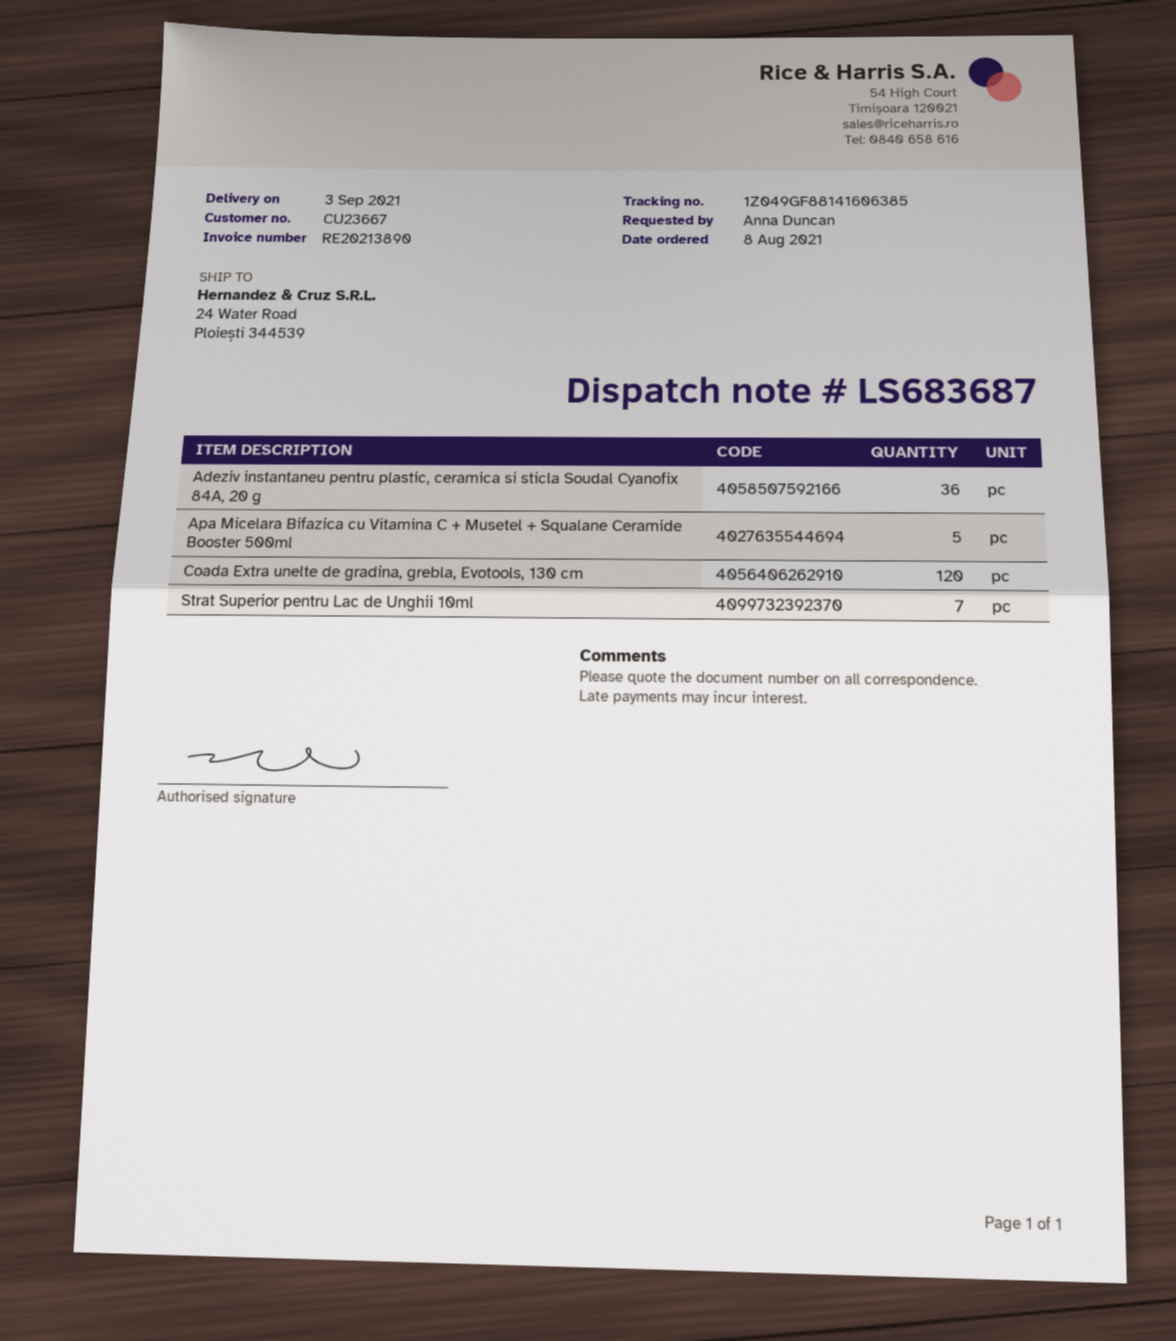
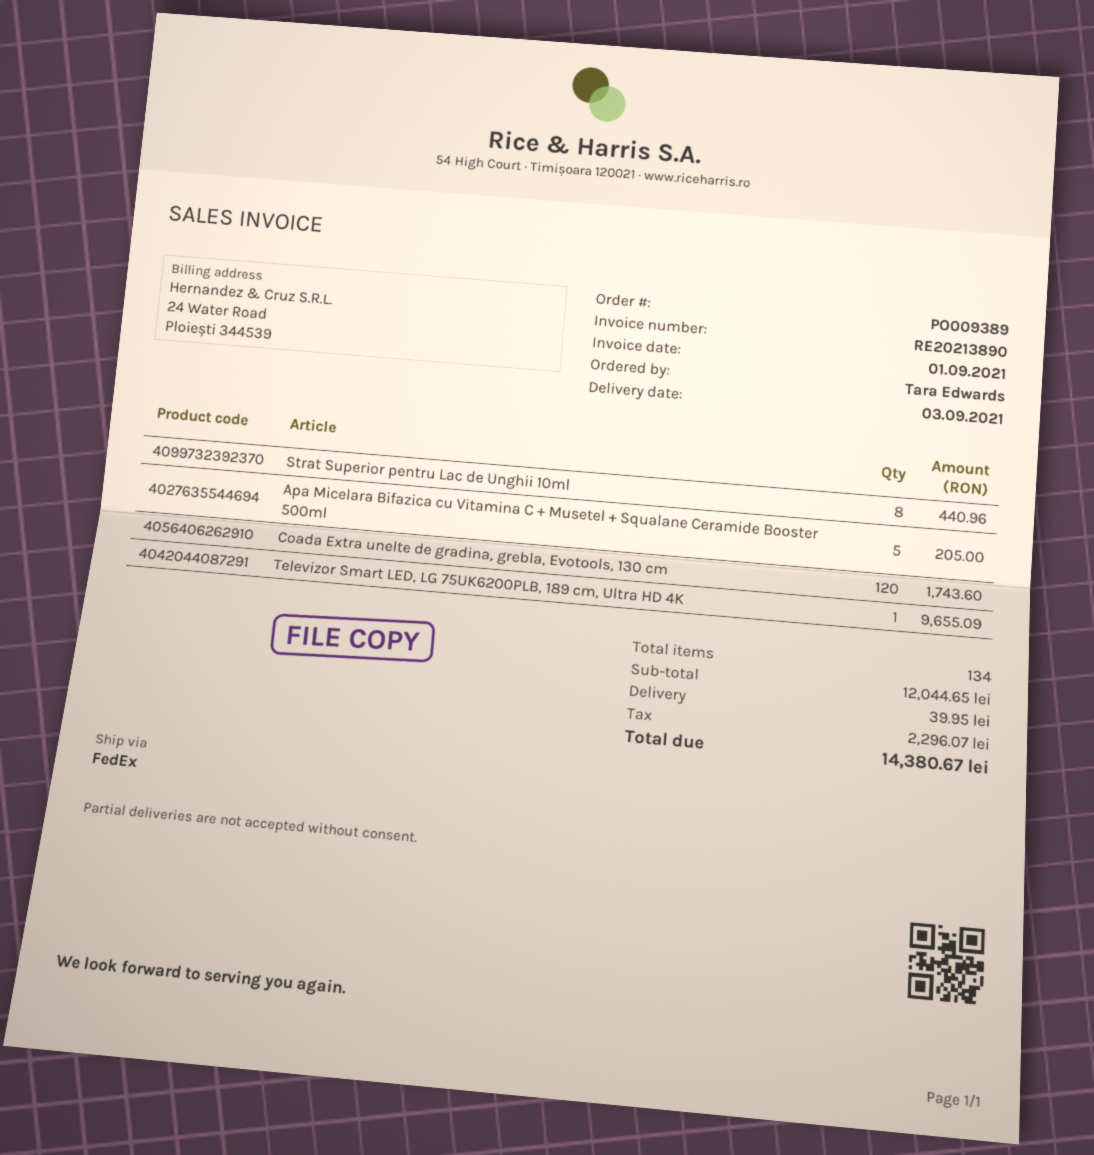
ordered by: Anna Duncan -> Tara Edwards
Adeziv instantaneu pentru plastic, ceramica si sticla Soudal Cyanofix 84A, 20 g: 36 -> none
Strat Superior pentru Lac de Unghii 10ml: 7 -> 8
Televizor Smart LED, LG 75UK6200PLB, 189 cm, Ultra HD 4K: none -> 1

